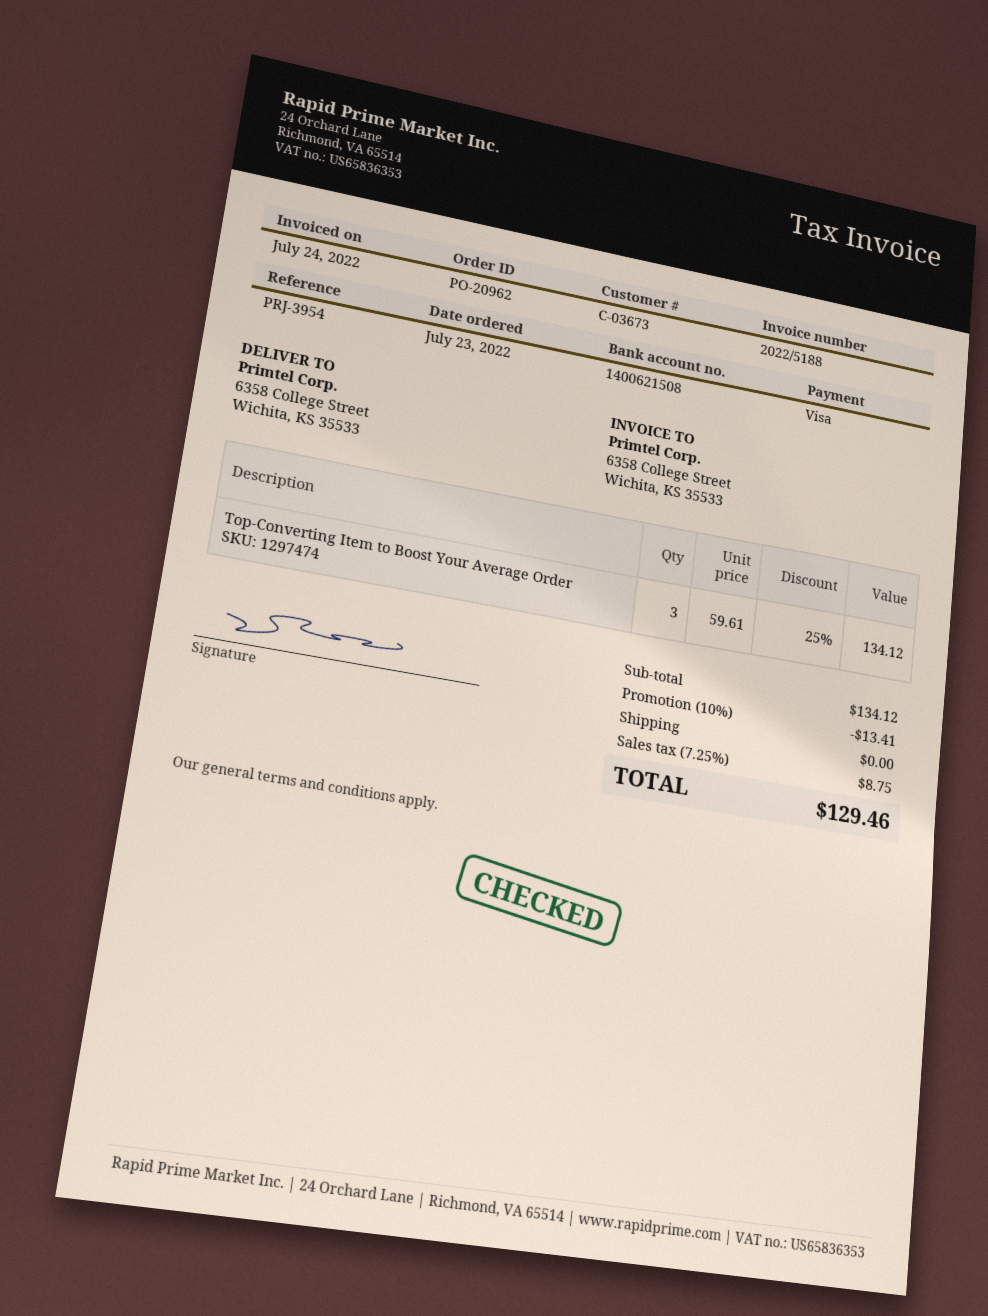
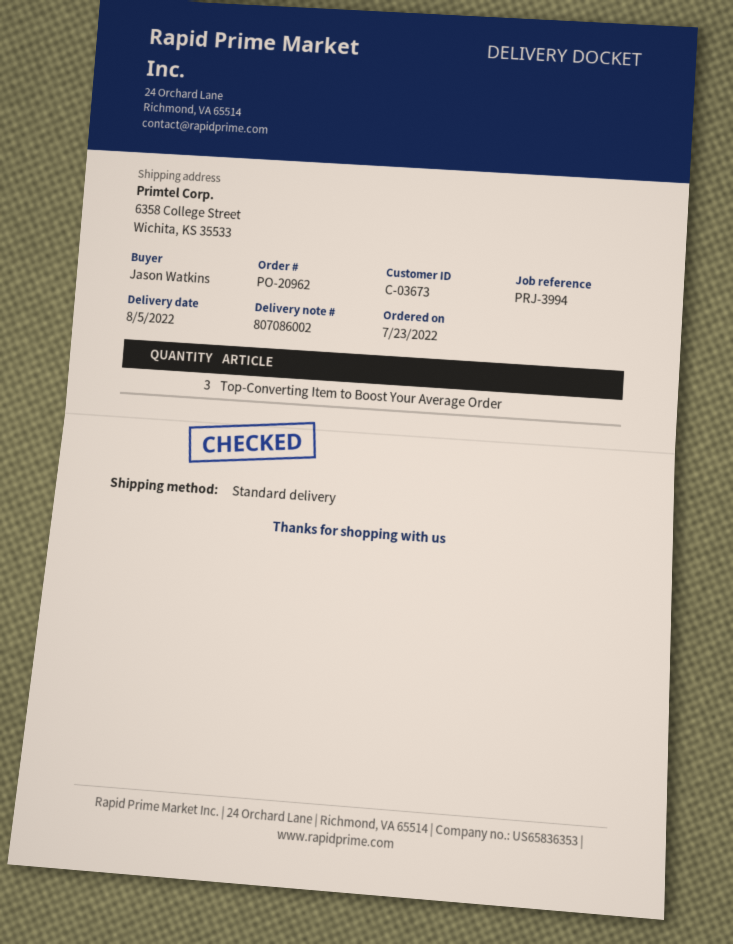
reference: PRJ-3954 -> PRJ-3994

